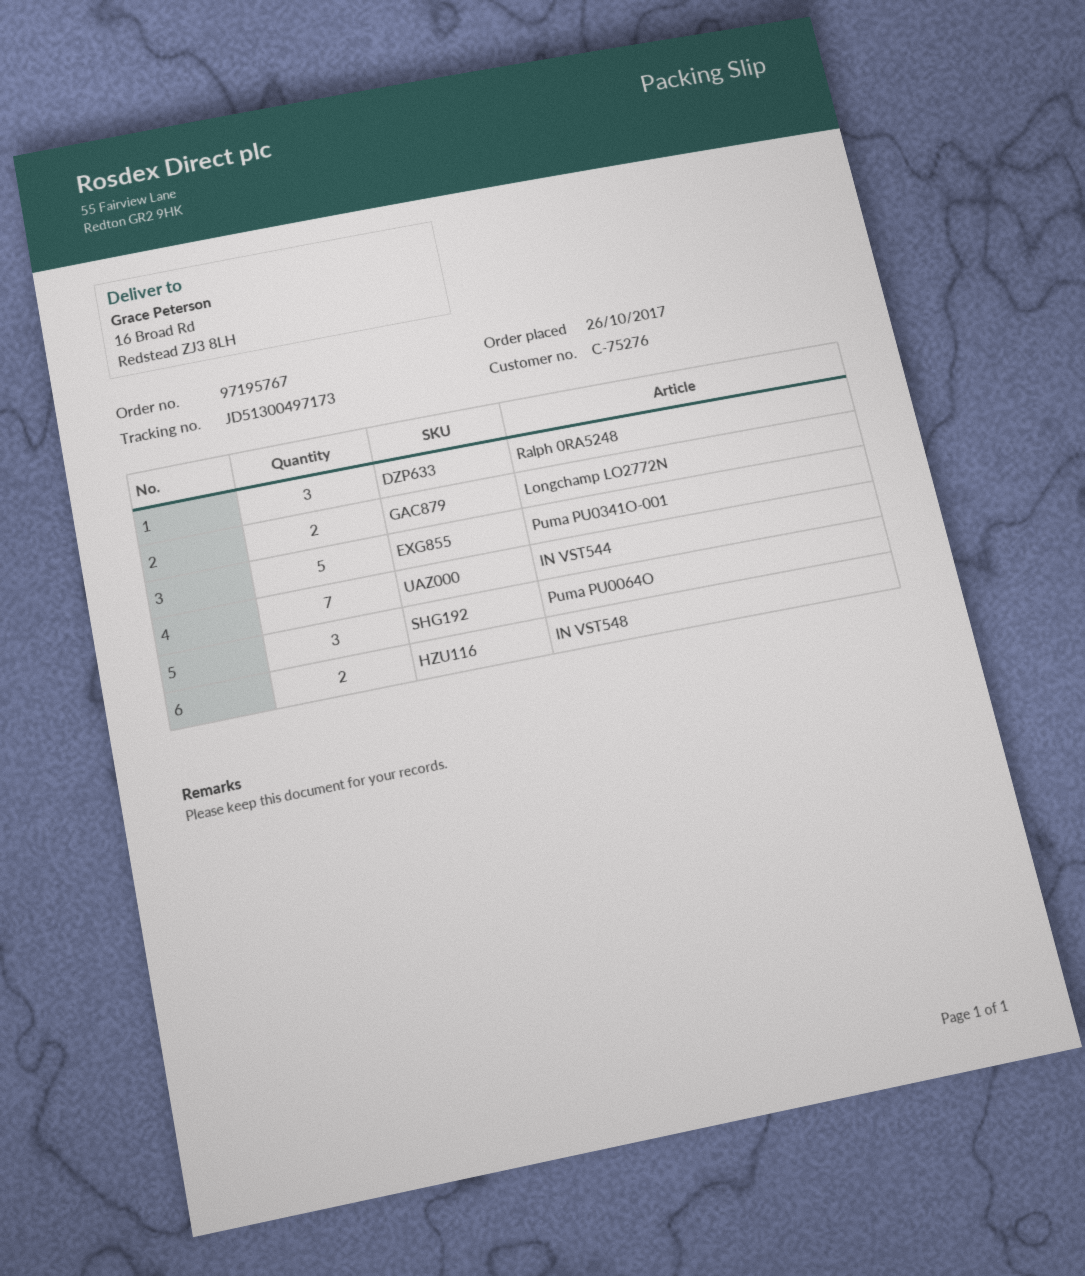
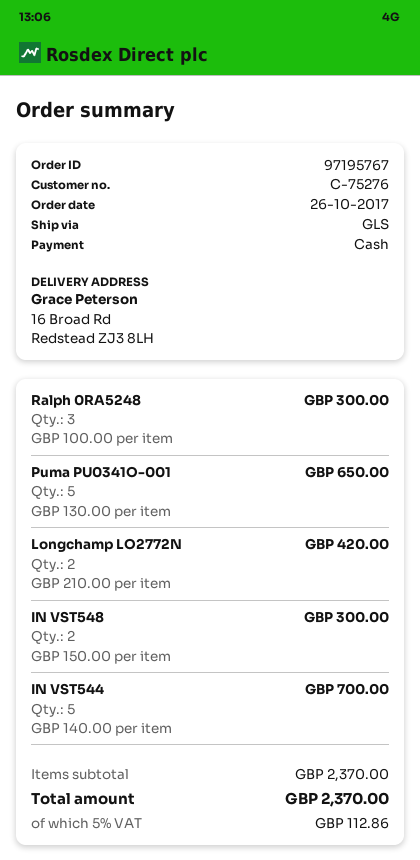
IN VST544: 7 -> 5
Puma PU0064O: 3 -> none

